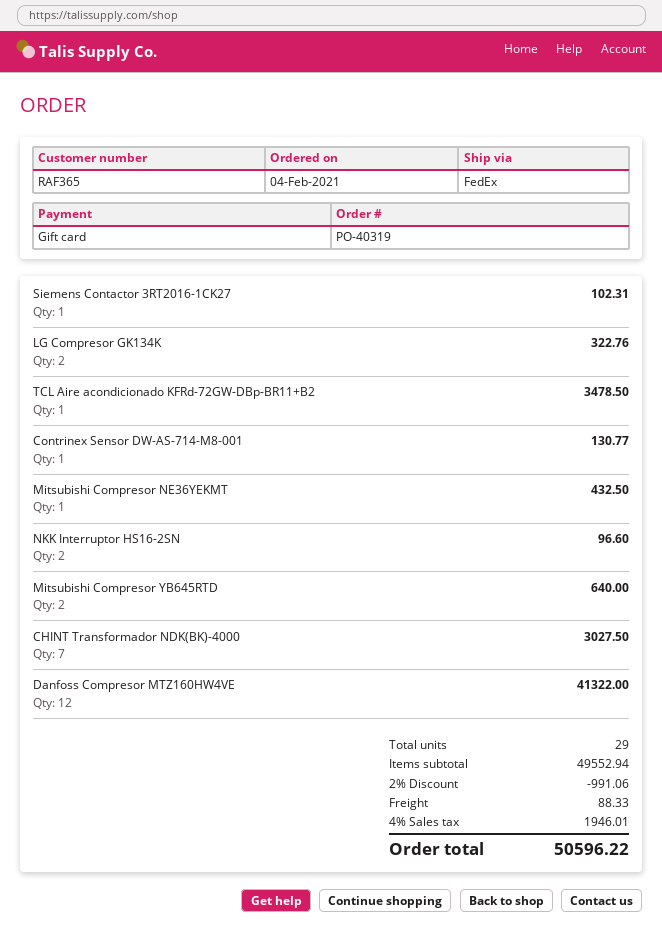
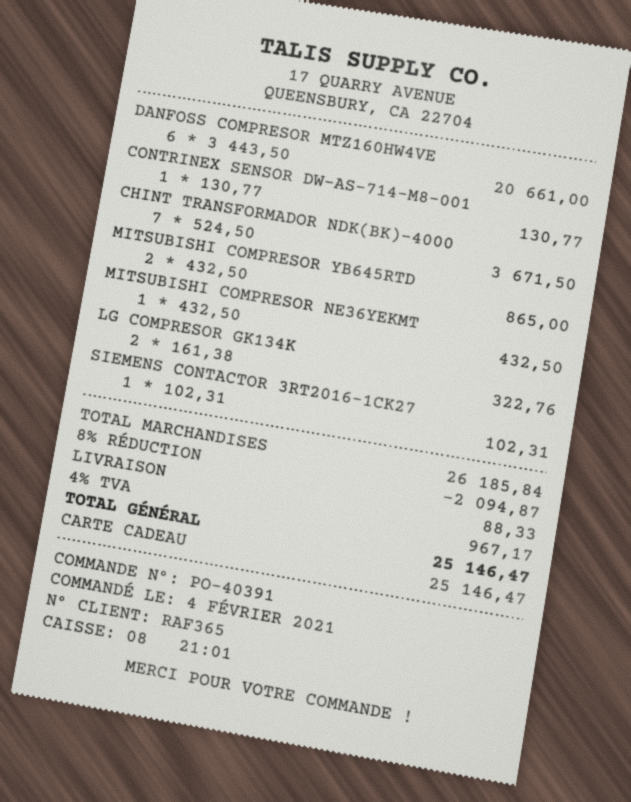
order number: PO-40319 -> PO-40391
TCL Aire acondicionado KFRd-72GW-DBp-BR11+B2: 1 for 3478.50 -> none
NKK Interruptor HS16-2SN: 2 for 96.60 -> none
Mitsubishi Compresor YB645RTD: 2 for 640.00 -> 2 for 865.00
CHINT Transformador NDK(BK)-4000: 7 for 3027.50 -> 7 for 3671.50
Danfoss Compresor MTZ160HW4VE: 12 for 41322.00 -> 6 for 20661.00
subtotal: 49552.94 -> 26185.84
discount: 2% = 991.06 -> 8% = 2094.87
tax: 4% = 1946.01 -> 4% = 967.17
total: 50596.22 -> 25146.47

